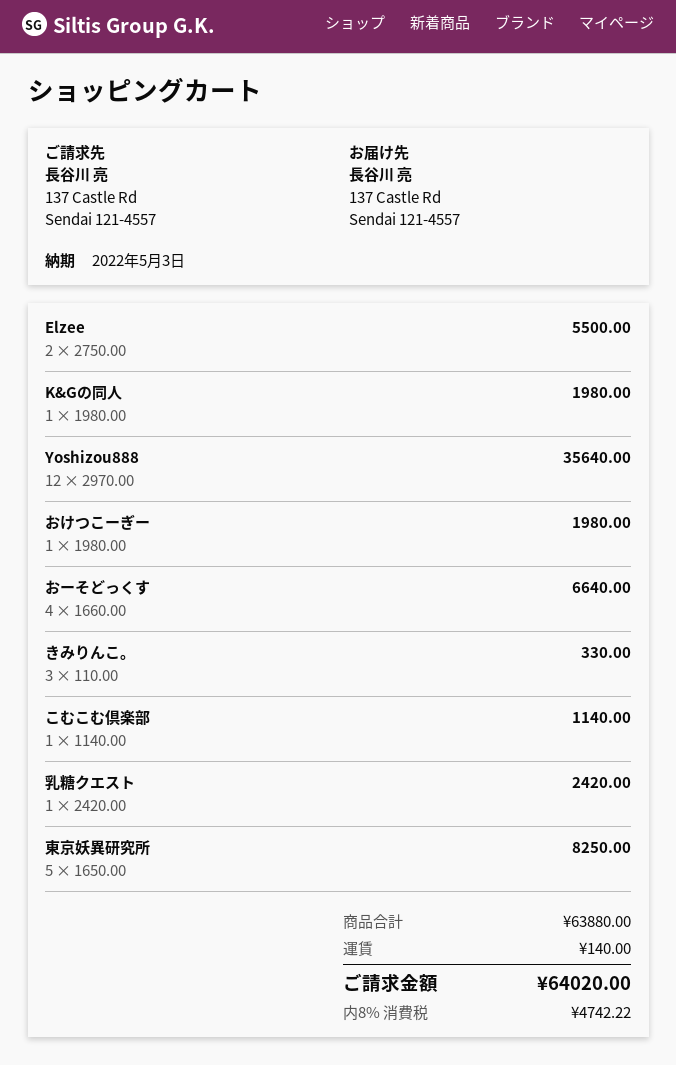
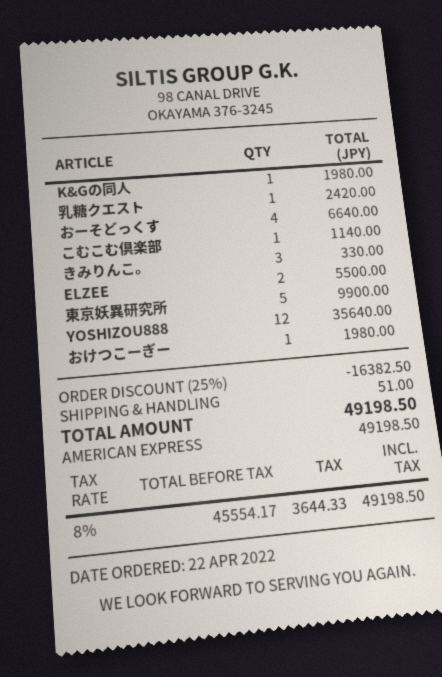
東京妖異研究所: 5 for 8250.00 -> 5 for 9900.00
discount: none -> 25% = 16382.50
shipping: 140.00 -> 51.00
tax: 8% = 4742.22 -> 8% = 3644.33
total: 64020.00 -> 49198.50

